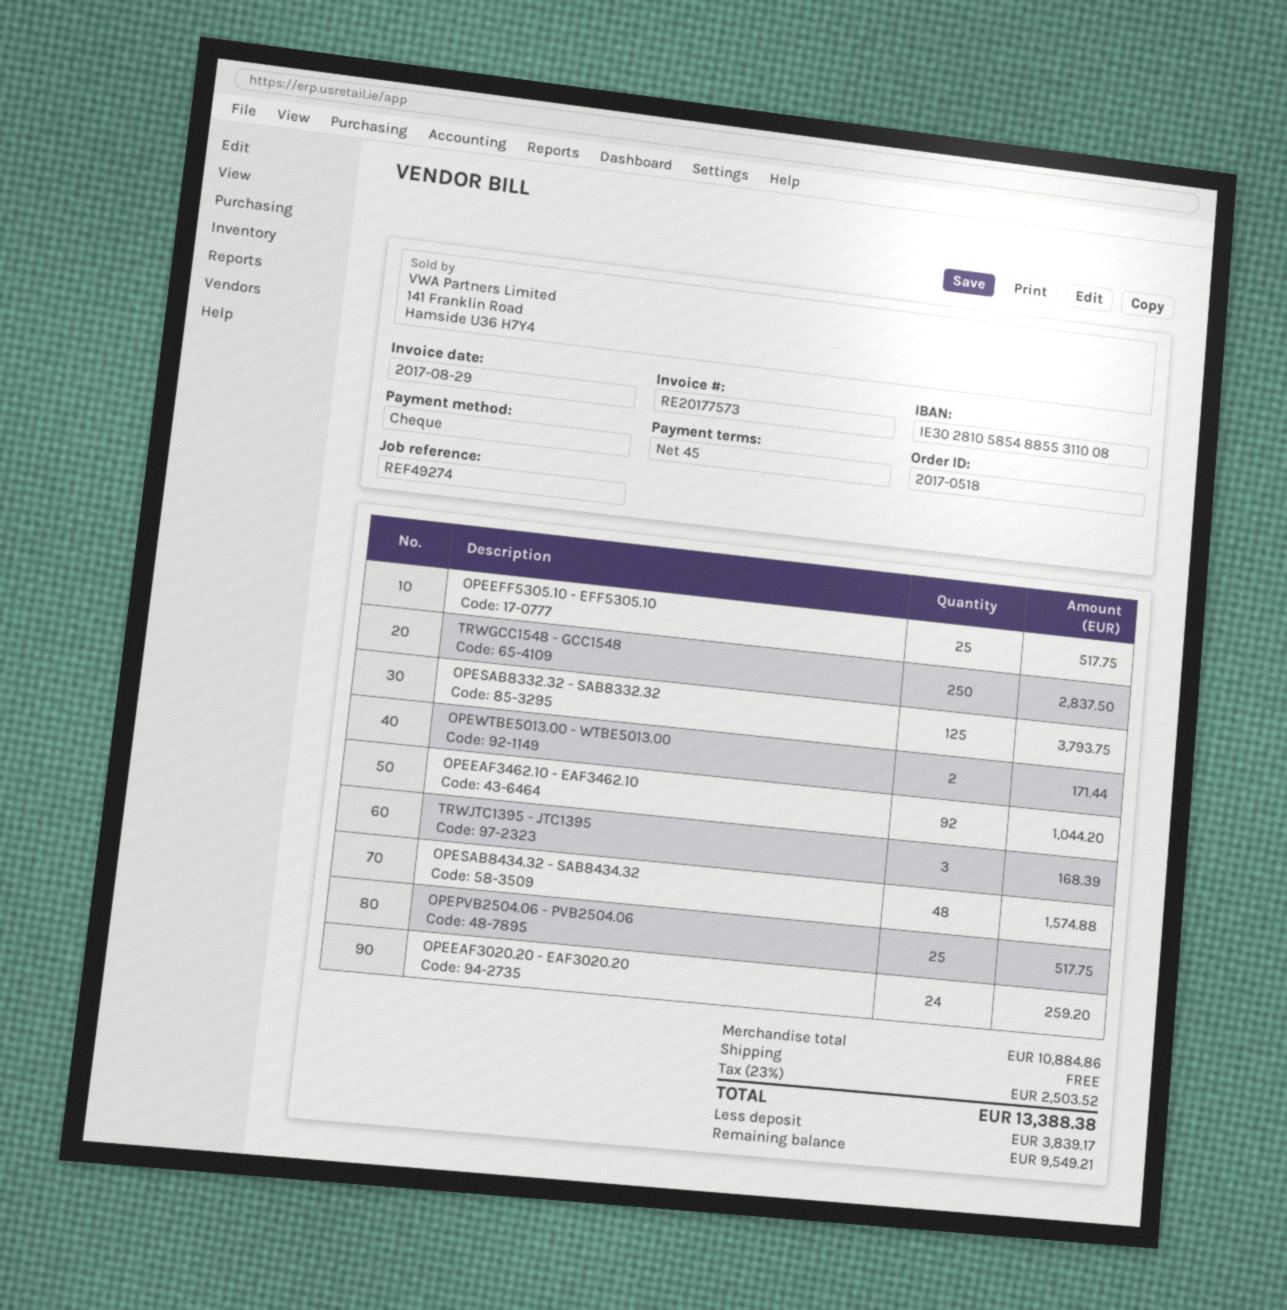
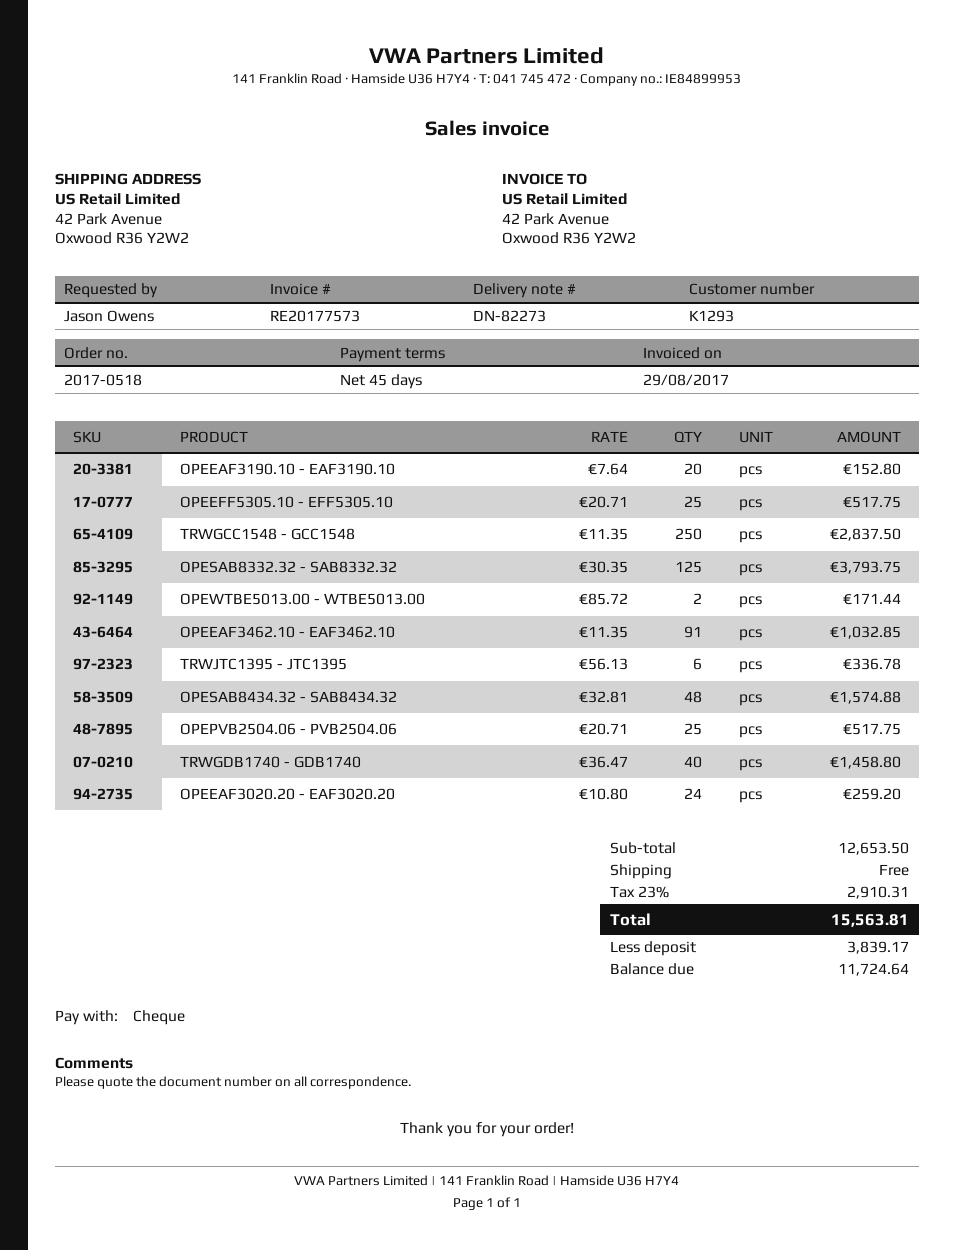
OPEEAF3462.10 - EAF3462.10: 92 for 1044.20 -> 91 for 1032.85
TRWJTC1395 - JTC1395: 3 for 168.39 -> 6 for 336.78
OPEEAF3190.10 - EAF3190.10: none -> 20 for 152.80
TRWGDB1740 - GDB1740: none -> 40 for 1458.80
subtotal: 10884.86 -> 12653.50
tax: 23% = 2503.52 -> 23% = 2910.31
total: 13388.38 -> 15563.81
balance: 9549.21 -> 11724.64

